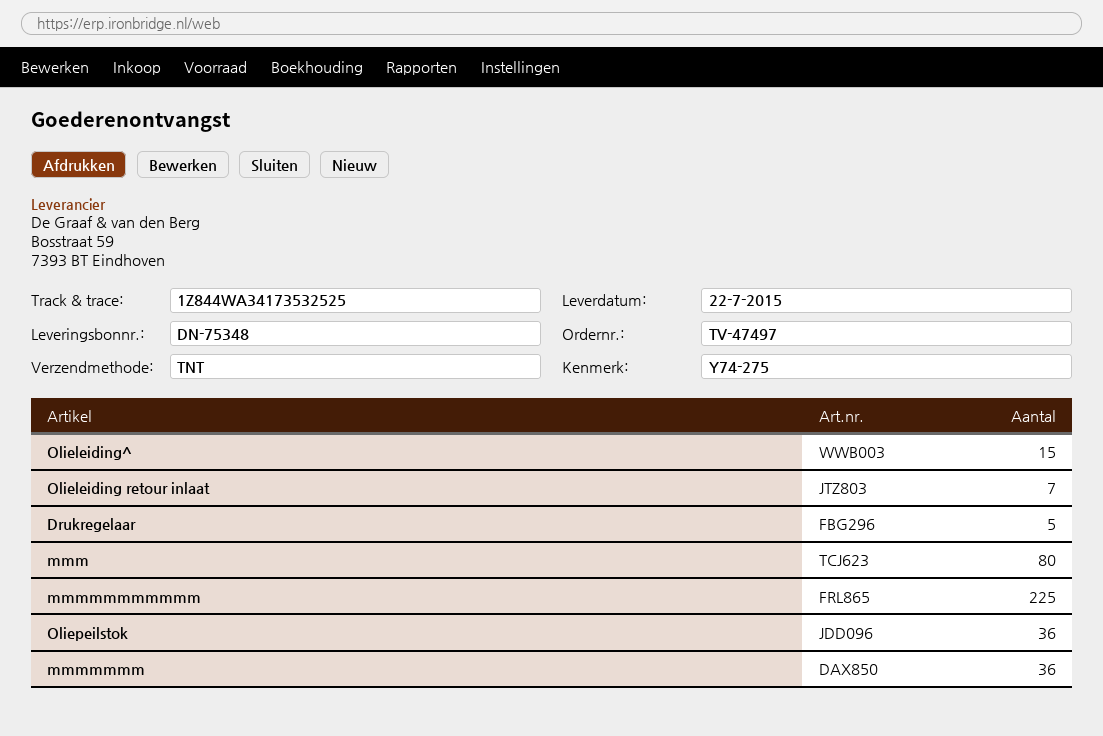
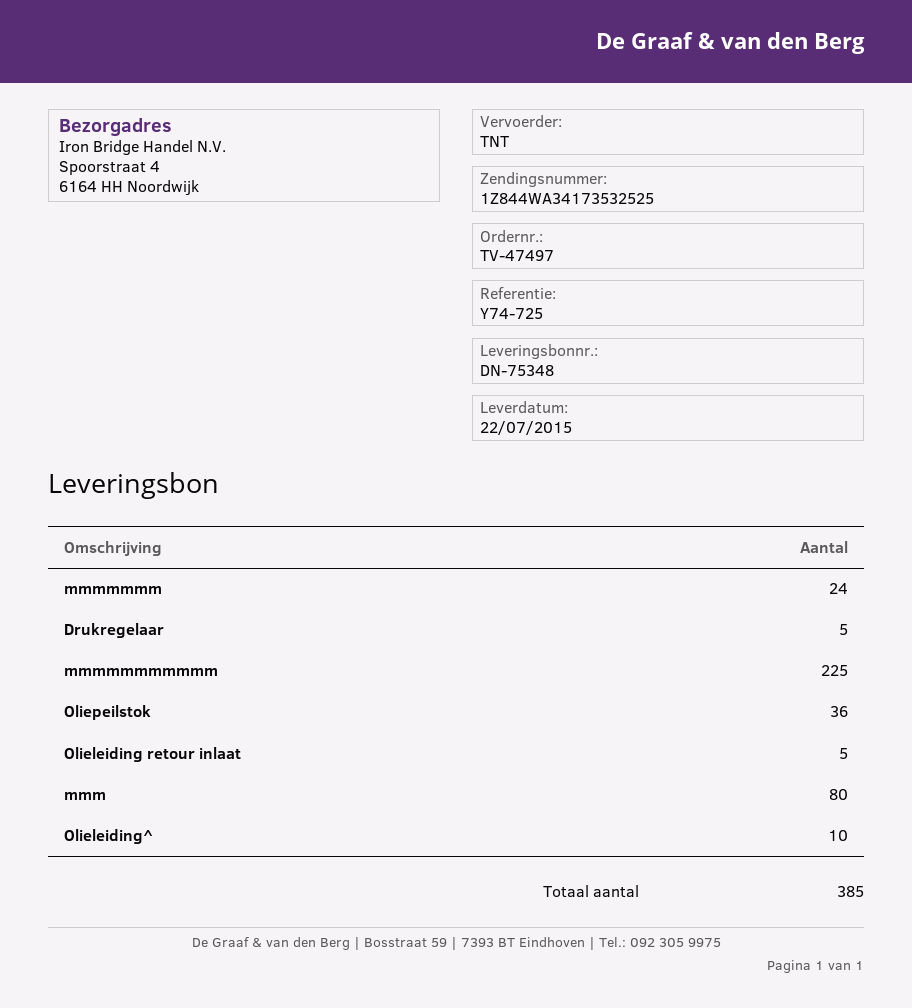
reference: Y74-275 -> Y74-725
Olieleiding^: 15 -> 10
Olieleiding retour inlaat: 7 -> 5
mmmmmmm: 36 -> 24

